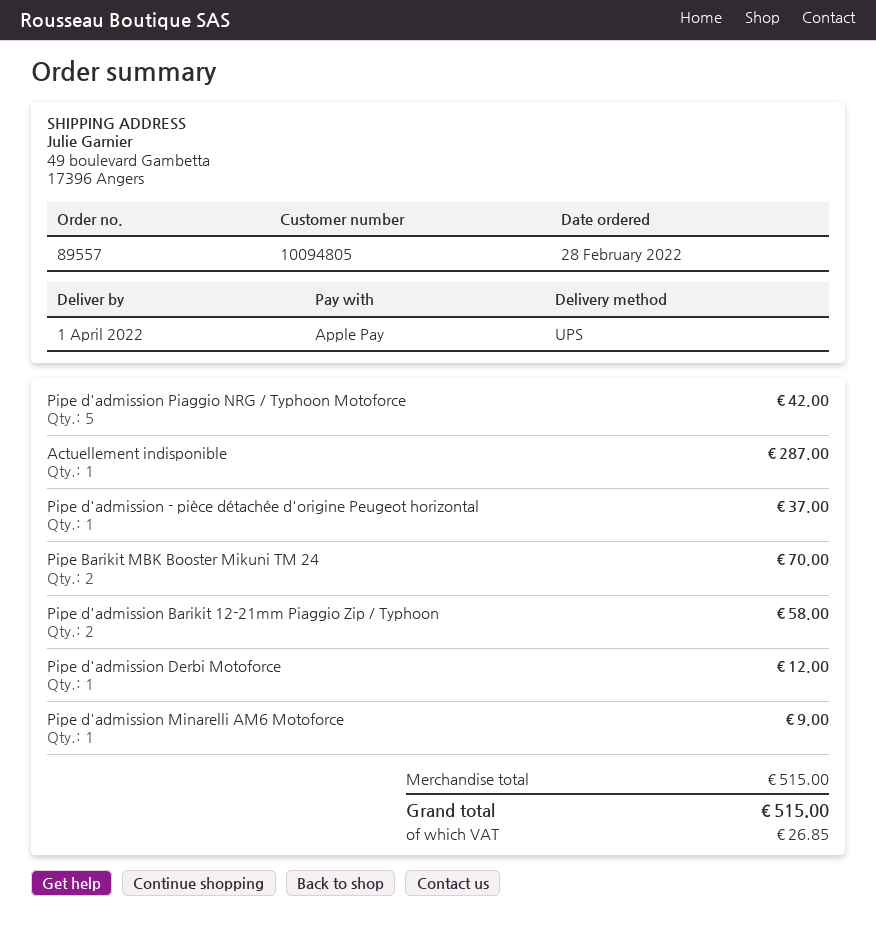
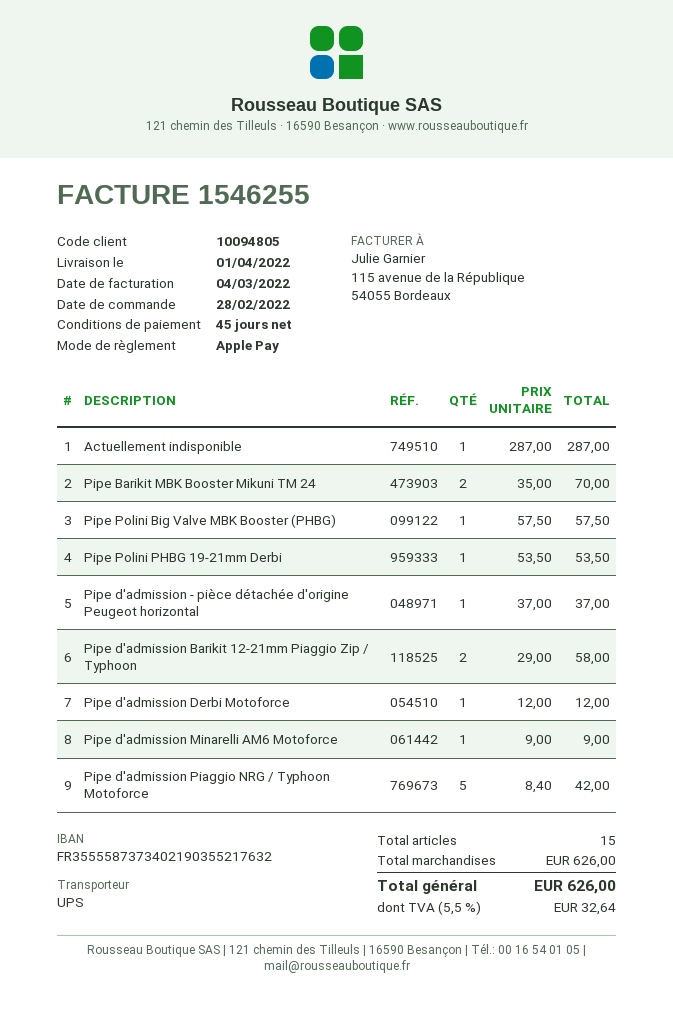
Pipe Polini Big Valve MBK Booster (PHBG): none -> 1 for 57.50
Pipe Polini PHBG 19-21mm Derbi: none -> 1 for 53.50
subtotal: 515.00 -> 626.00
tax: 26.85 -> 32.64
total: 515.00 -> 626.00

